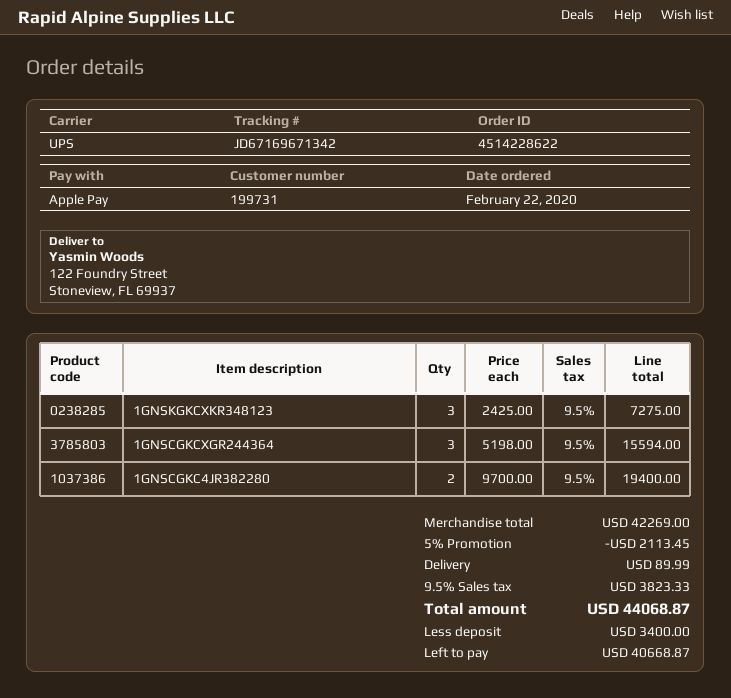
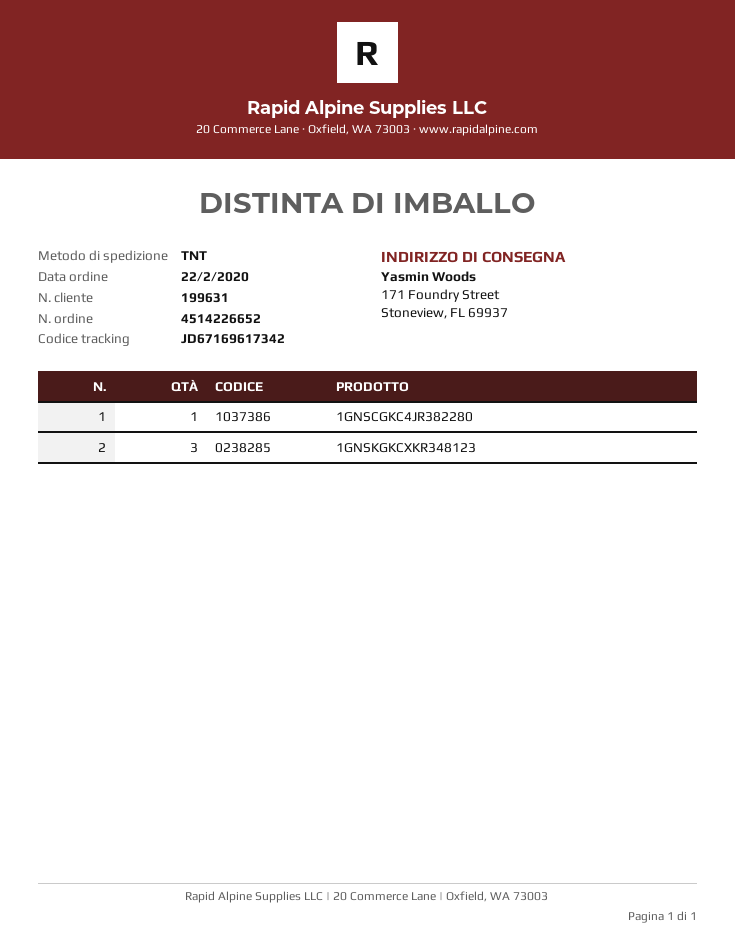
order number: 4514228622 -> 4514226652
customer number: 199731 -> 199631
shipping method: UPS -> TNT
tracking number: JD67169671342 -> JD67169617342
ship to: 122 Foundry Street, Stoneview, FL 69937 -> 171 Foundry Street, Stoneview, FL 69937
1GNSCGKCXGR244364: 3 -> none
1GNSCGKC4JR382280: 2 -> 1

